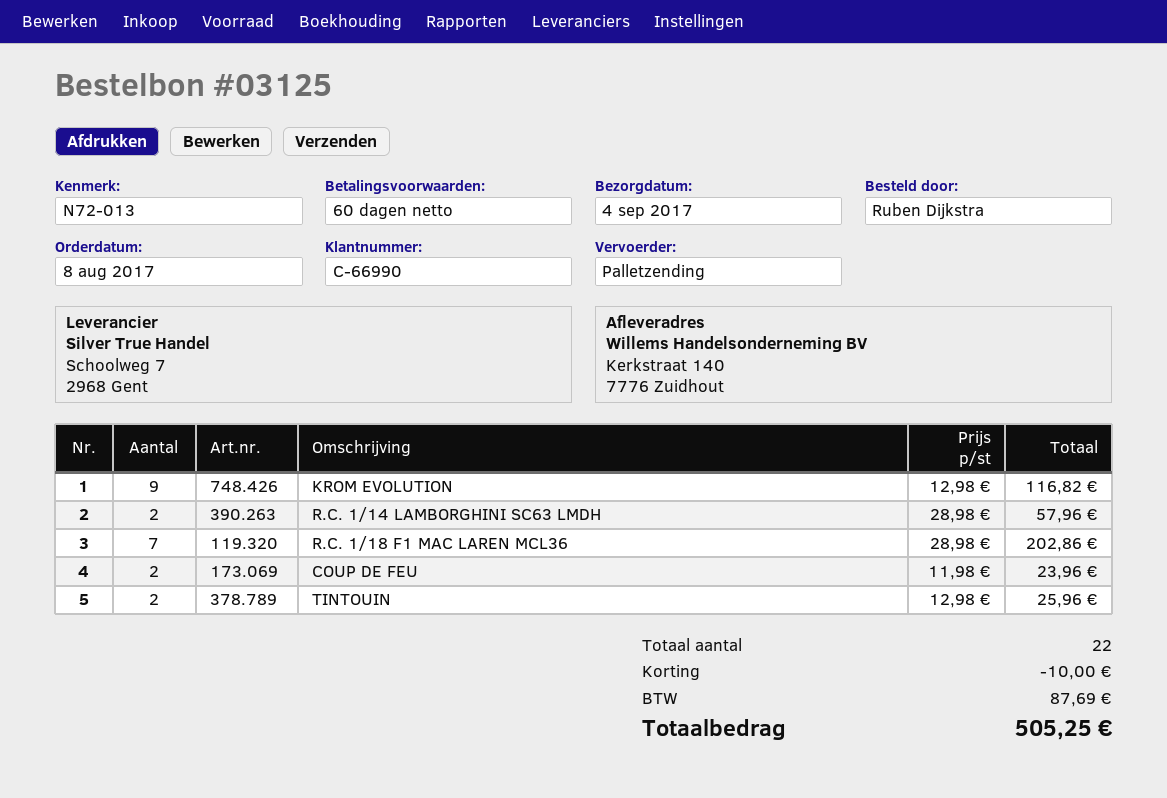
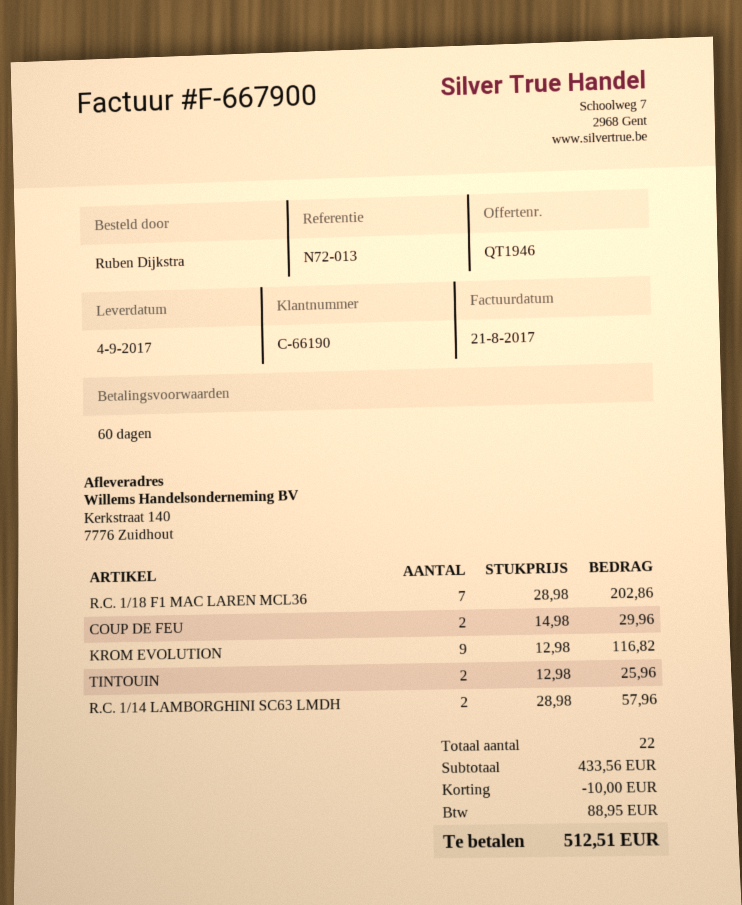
customer number: C-66990 -> C-66190
COUP DE FEU: 2 x 11.98 = 23.96 -> 2 x 14.98 = 29.96
tax: 87.69 -> 88.95
total: 505.25 -> 512.51

